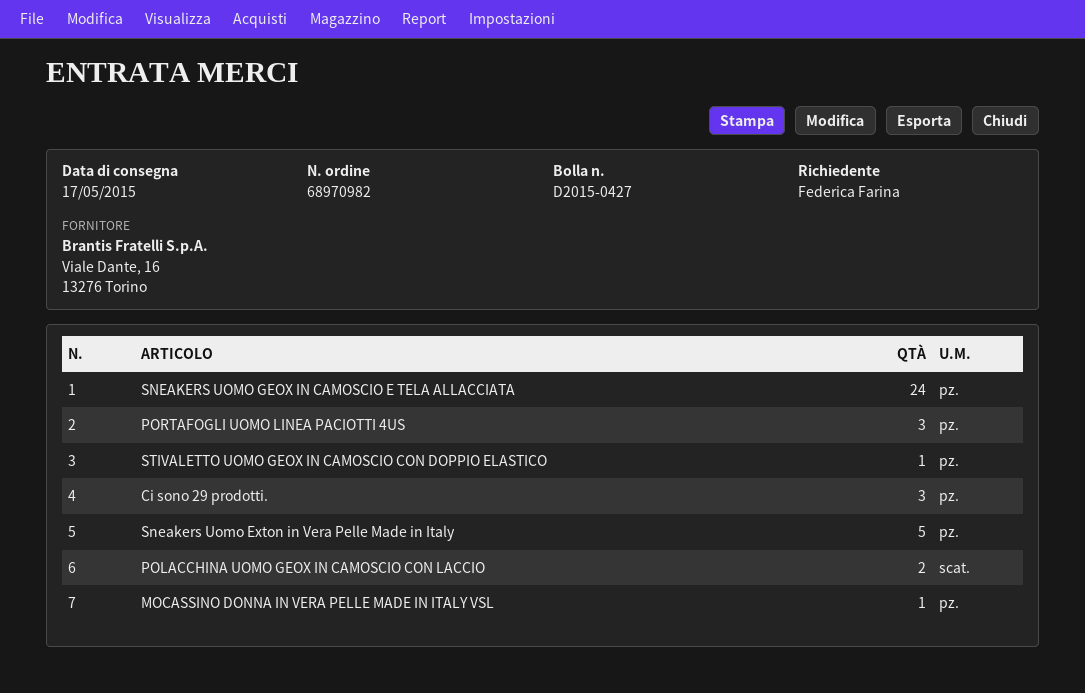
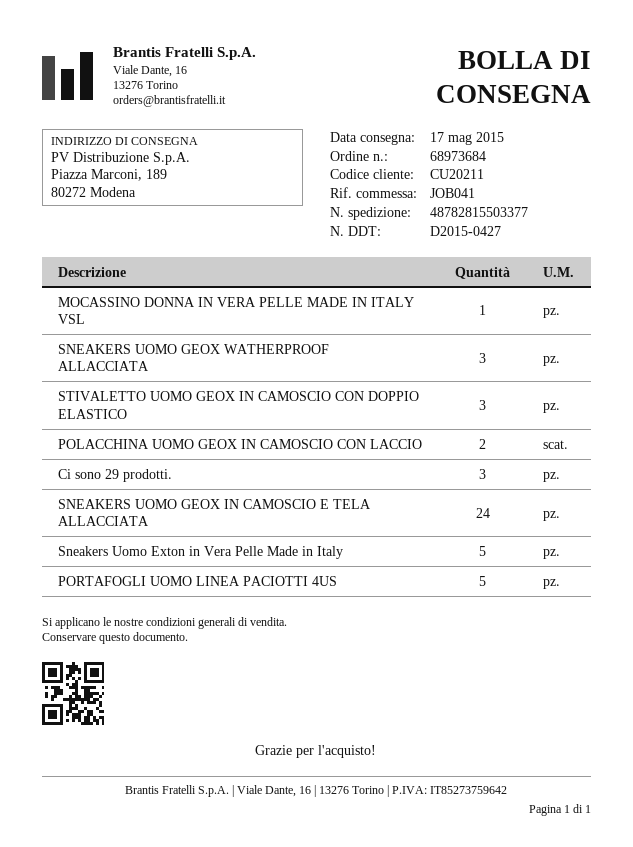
order number: 68970982 -> 68973684
PORTAFOGLI UOMO LINEA PACIOTTI 4US: 3 -> 5
STIVALETTO UOMO GEOX IN CAMOSCIO CON DOPPIO ELASTICO: 1 -> 3
SNEAKERS UOMO GEOX WATHERPROOF ALLACCIATA: none -> 3

